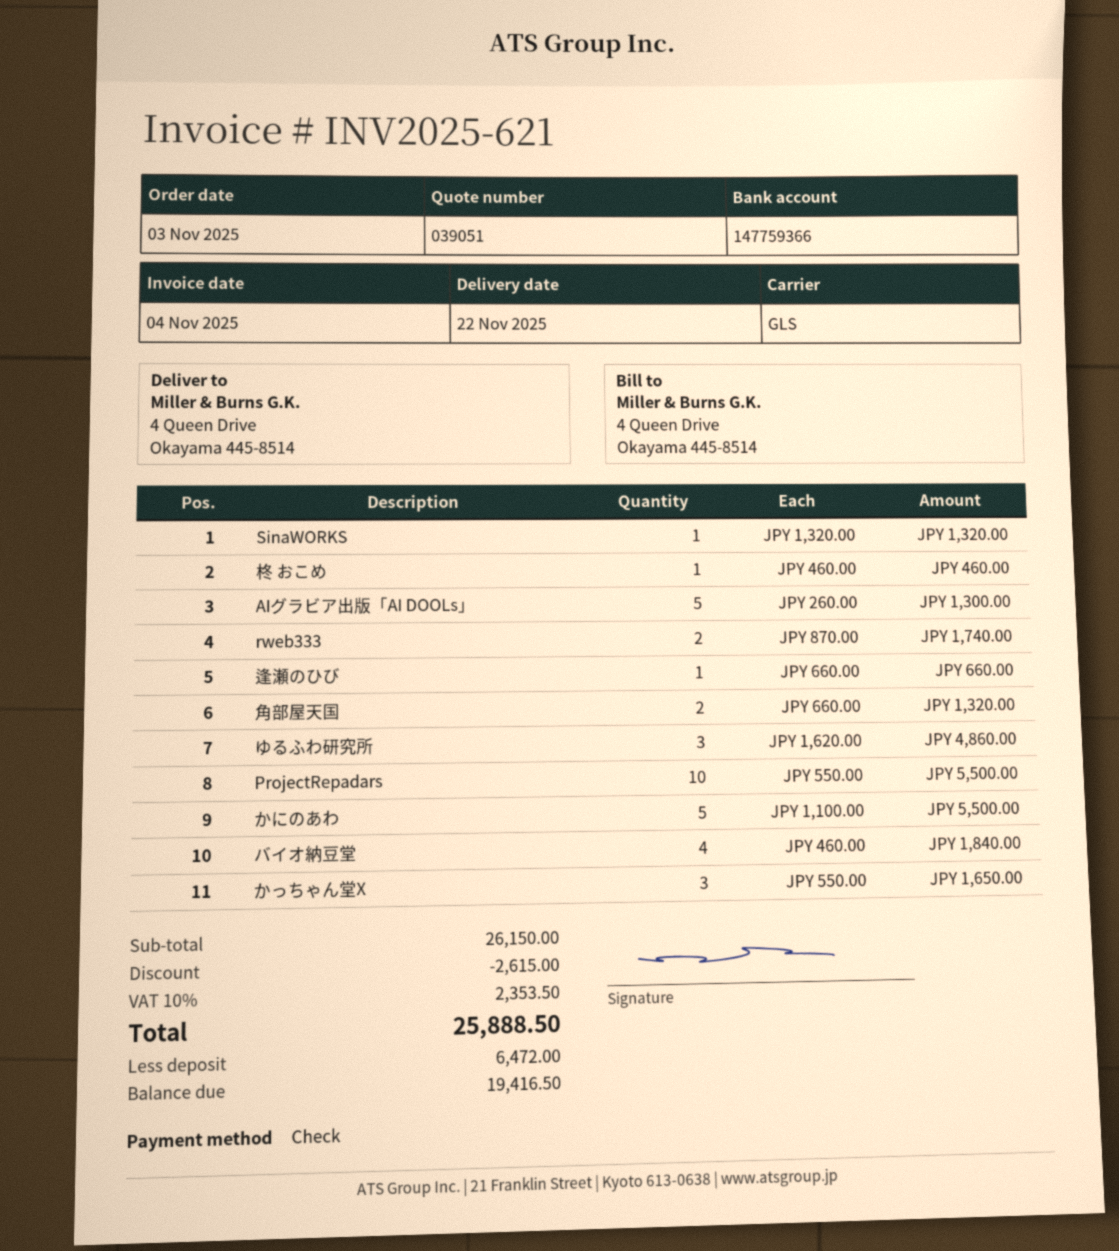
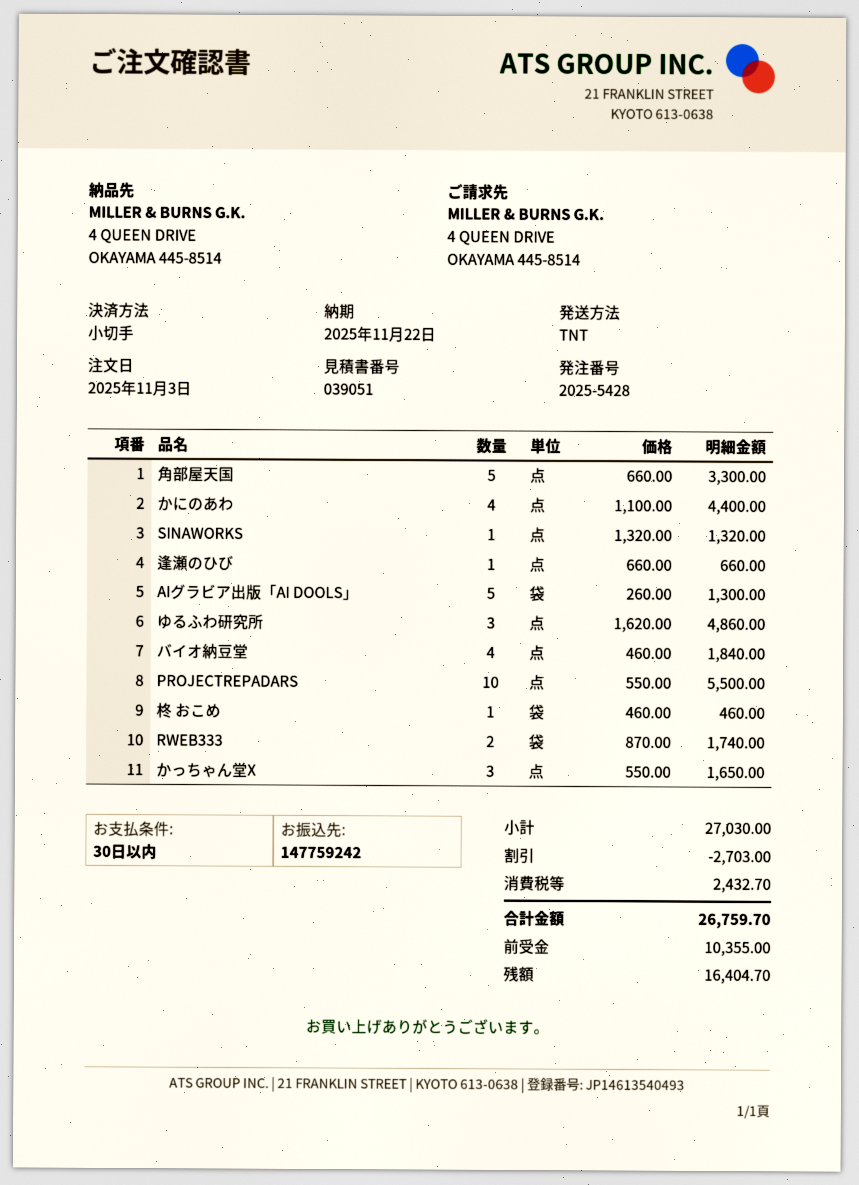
bank account: 147759366 -> 147759242
shipping method: GLS -> TNT
角部屋天国: 2 x 660.00 = 1320.00 -> 5 x 660.00 = 3300.00
かにのあわ: 5 x 1100.00 = 5500.00 -> 4 x 1100.00 = 4400.00
subtotal: 26150.00 -> 27030.00
discount: 2615.00 -> 2703.00
tax: 2353.50 -> 2432.70
total: 25888.50 -> 26759.70
deposit: 6472.00 -> 10355.00
balance: 19416.50 -> 16404.70

